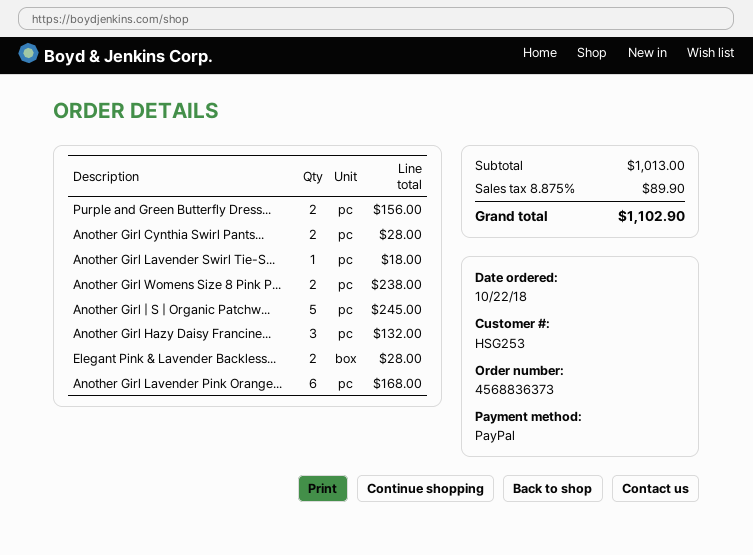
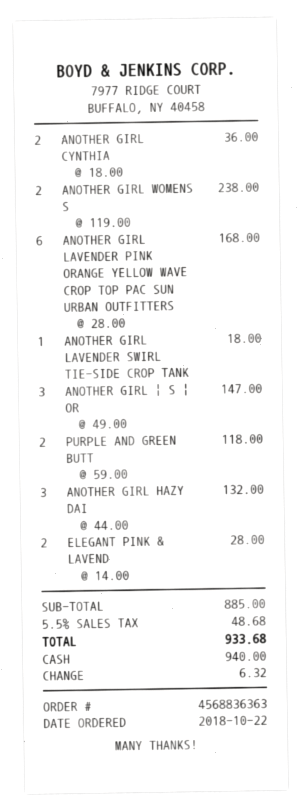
order number: 4568836373 -> 4568836363
payment method: PayPal -> cash
Purple and Green Butterfly Dress...: 2 for 156.00 -> 2 for 118.00
Another Girl Cynthia Swirl Pants...: 2 for 28.00 -> 2 for 36.00
Another Girl | S | Organic Patchw...: 5 for 245.00 -> 3 for 147.00
subtotal: 1013.00 -> 885.00
tax: 8.875% = 89.90 -> 5.5% = 48.68
total: 1102.90 -> 933.68

